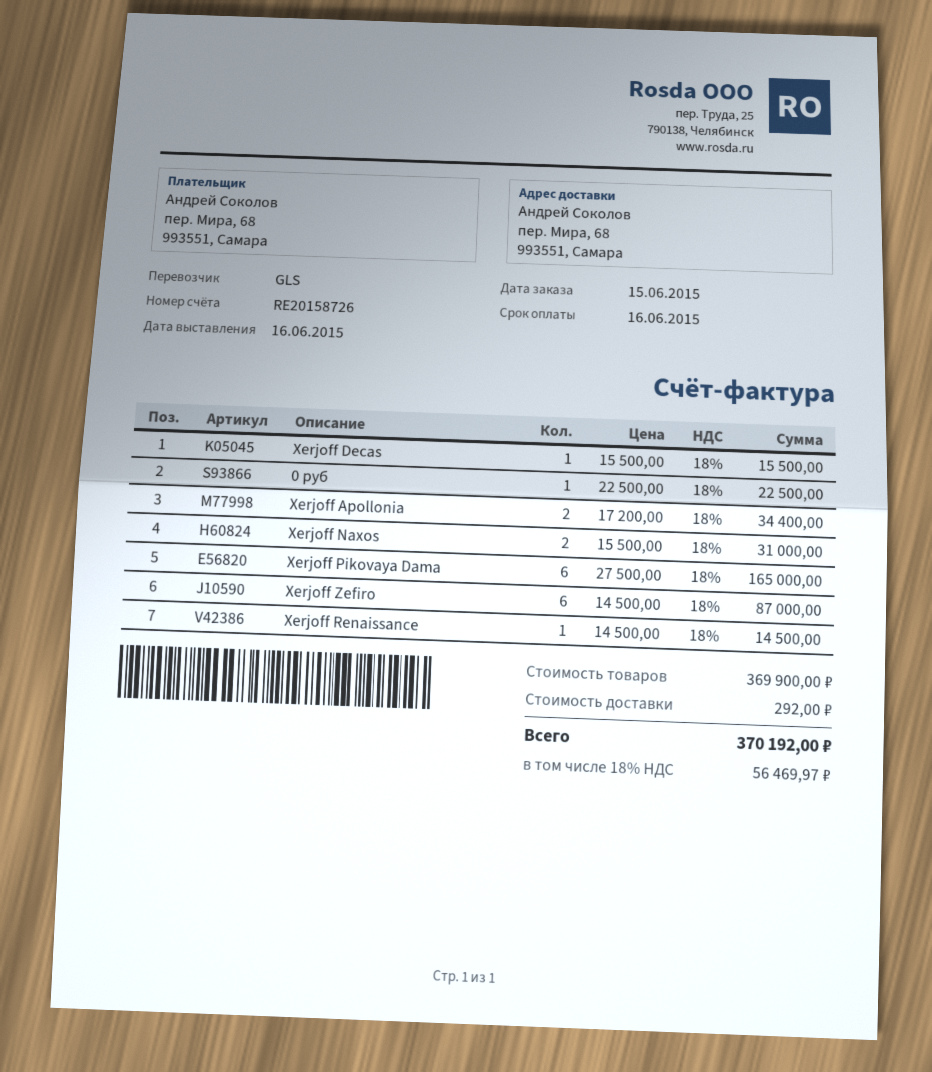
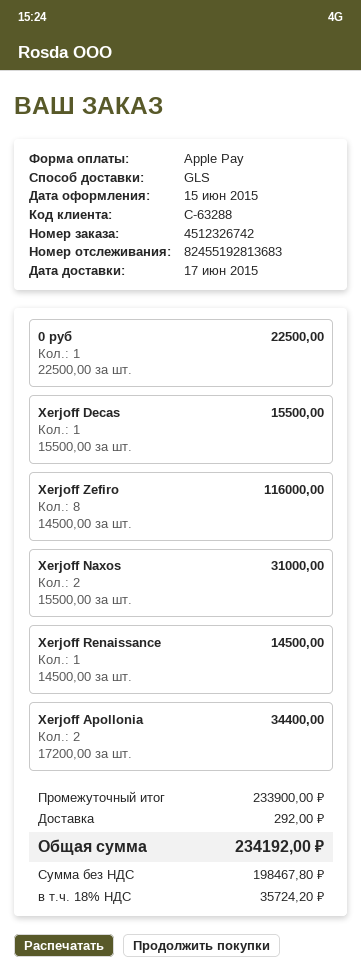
Xerjoff Pikovaya Dama: 6 x 27500.00 = 165000.00 -> none
Xerjoff Zefiro: 6 x 14500.00 = 87000.00 -> 8 x 14500.00 = 116000.00
subtotal: 369900.00 -> 233900.00
tax: 18% = 56469.97 -> 18% = 35724.20
total: 370192.00 -> 234192.00

